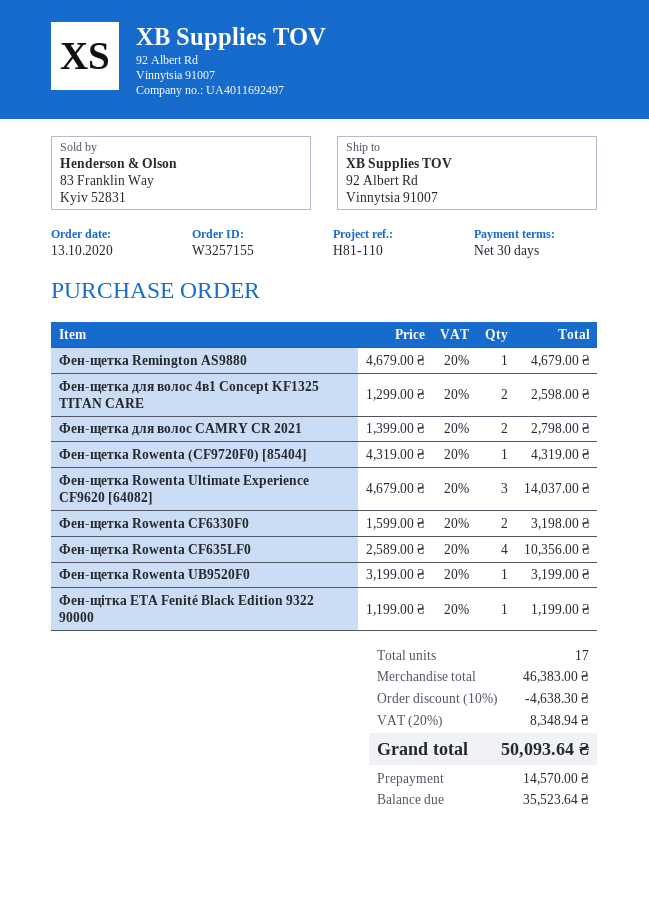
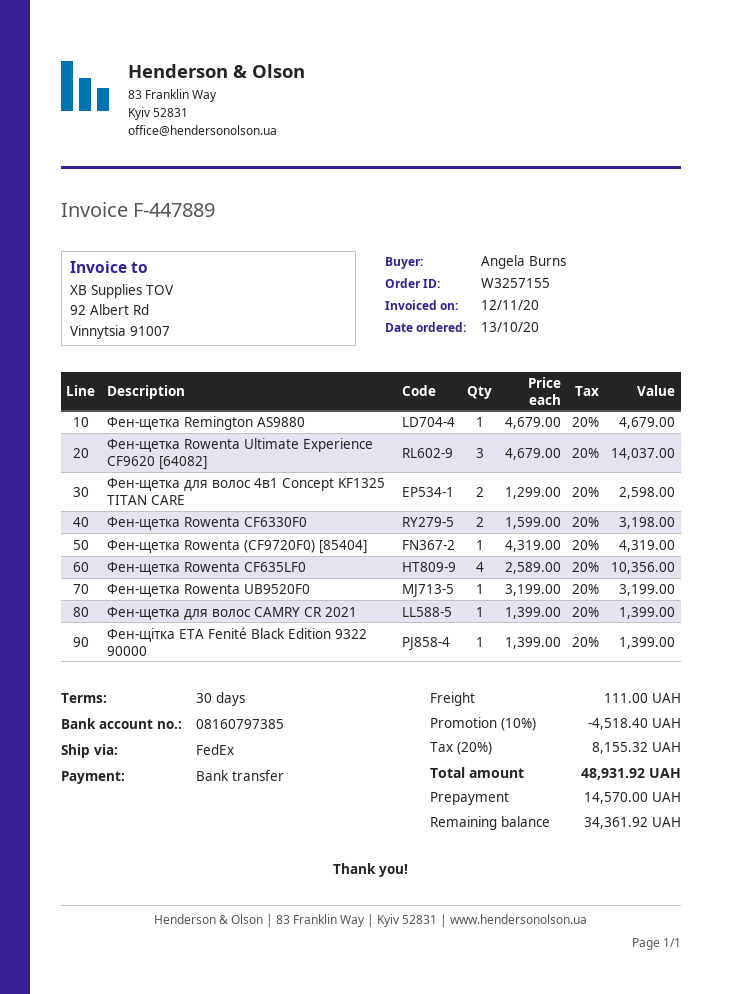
Фен-щетка для волос CAMRY CR 2021: 2 x 1399.00 = 2798.00 -> 1 x 1399.00 = 1399.00
Фен-щітка ETA Fenité Black Edition 9322 90000: 1 x 1199.00 = 1199.00 -> 1 x 1399.00 = 1399.00
discount: 10% = 4638.30 -> 10% = 4518.40
shipping: none -> 111.00
tax: 20% = 8348.94 -> 20% = 8155.32
total: 50093.64 -> 48931.92
balance: 35523.64 -> 34361.92

